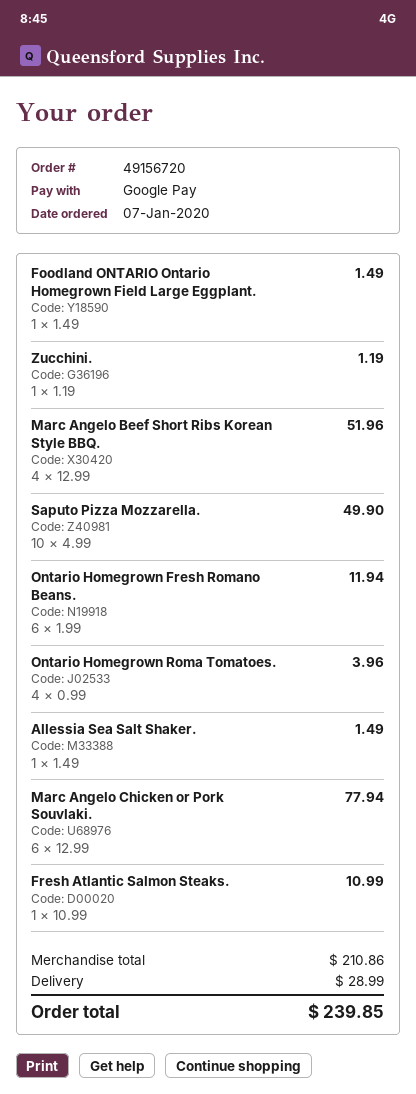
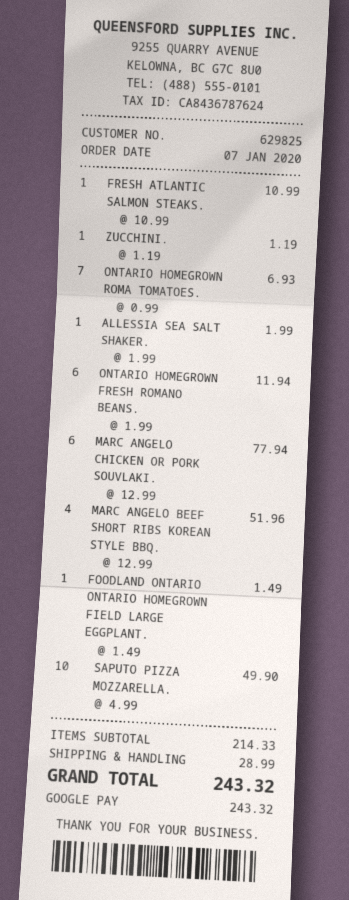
Ontario Homegrown Roma Tomatoes.: 4 x 0.99 = 3.96 -> 7 x 0.99 = 6.93
Allessia Sea Salt Shaker.: 1 x 1.49 = 1.49 -> 1 x 1.99 = 1.99
subtotal: 210.86 -> 214.33
total: 239.85 -> 243.32

